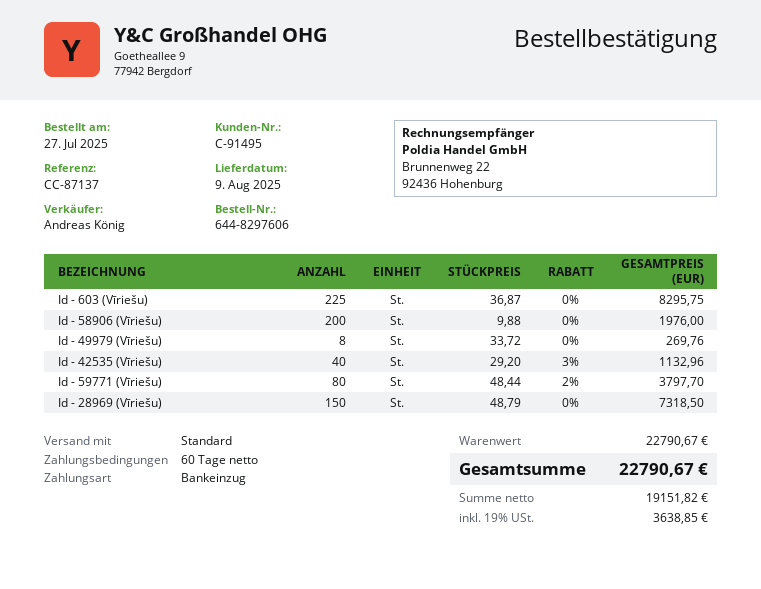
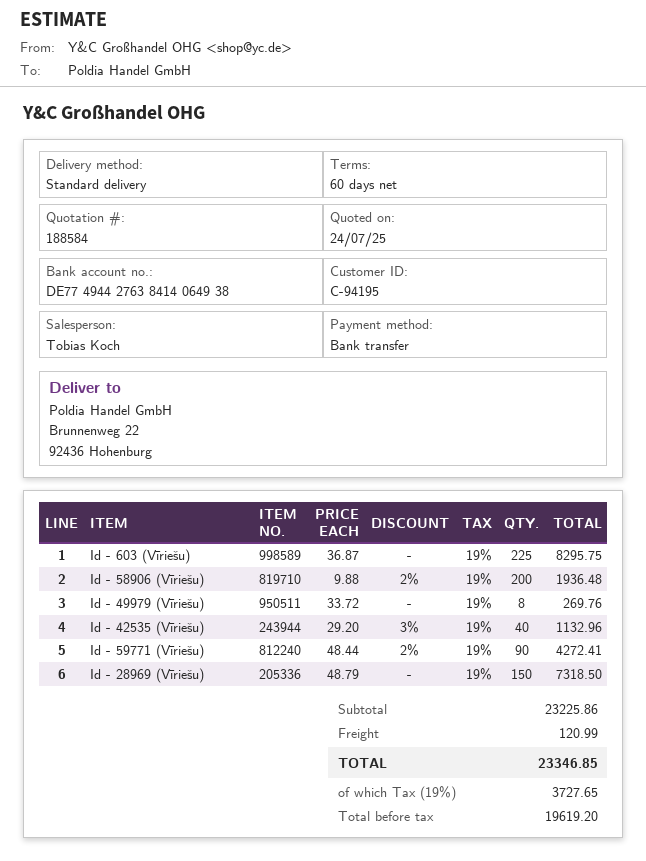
customer number: C-91495 -> C-94195
sales rep: Andreas König -> Tobias Koch
payment method: direct debit -> bank transfer
Id - 58906 (Vīriešu): 200 x 9.88 = 1976.00 -> 200 x 9.88 - 2% = 1936.48
Id - 59771 (Vīriešu): 80 x 48.44 - 2% = 3797.70 -> 90 x 48.44 - 2% = 4272.41
subtotal: 22790.67 -> 23225.86
shipping: none -> 120.99
net: 19151.82 -> 19619.20
tax: 19% = 3638.85 -> 19% = 3727.65
total: 22790.67 -> 23346.85

